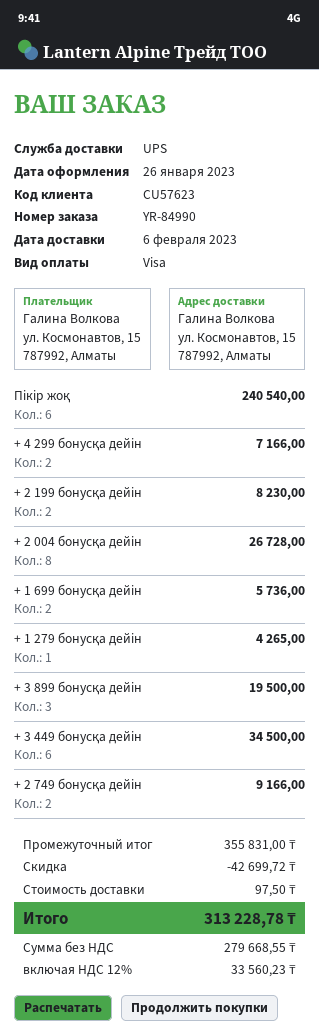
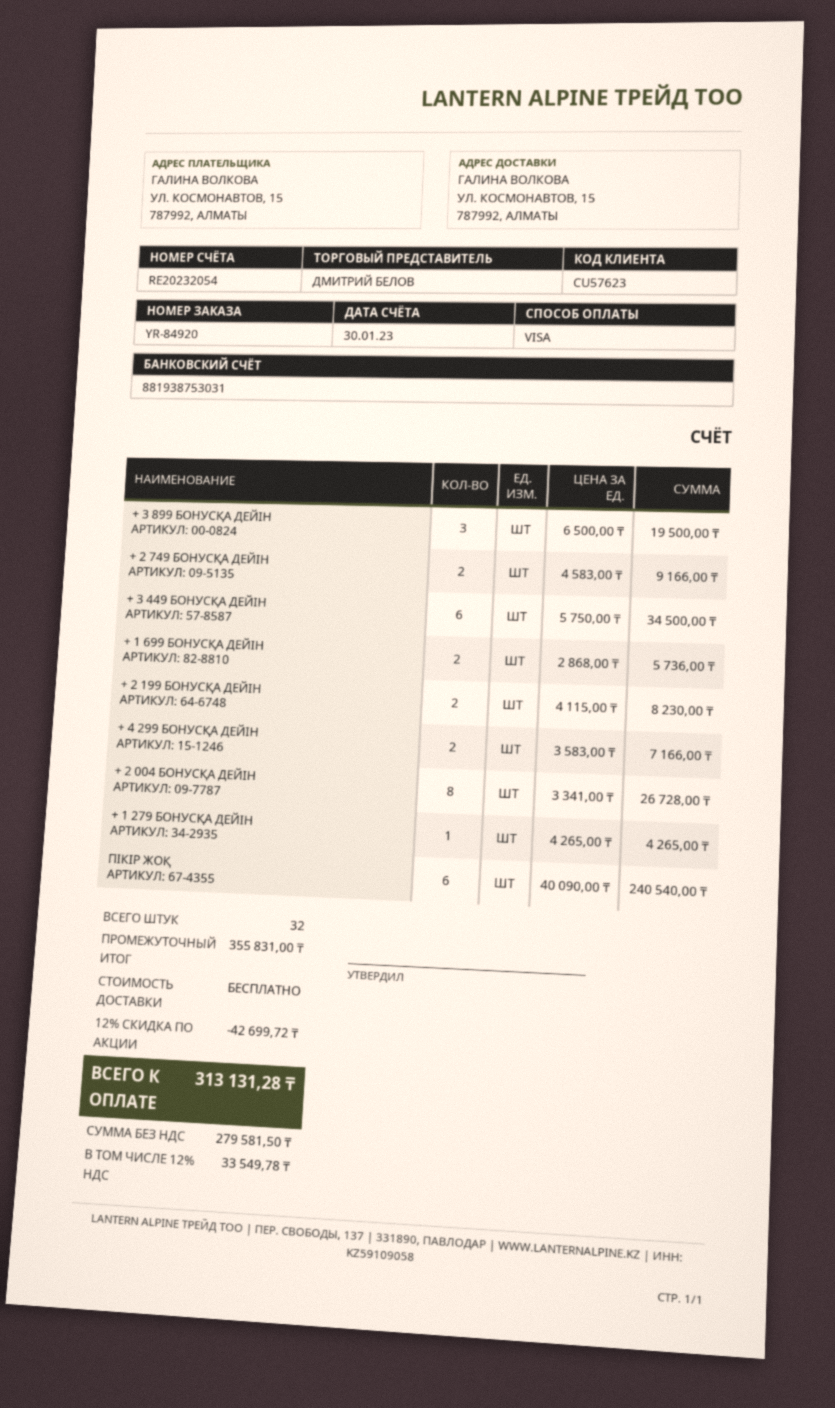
order number: YR-84990 -> YR-84920
shipping: 97.50 -> 0.00
net: 279668.55 -> 279581.50
tax: 12% = 33560.23 -> 12% = 33549.78
total: 313228.78 -> 313131.28

